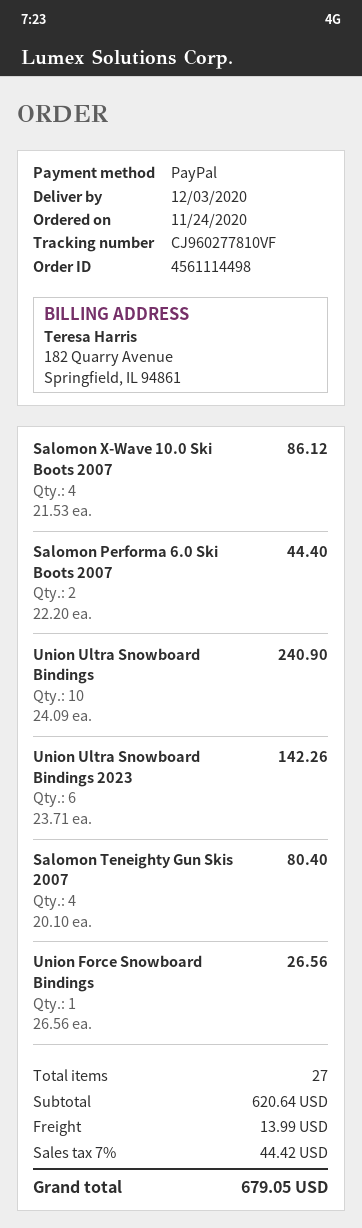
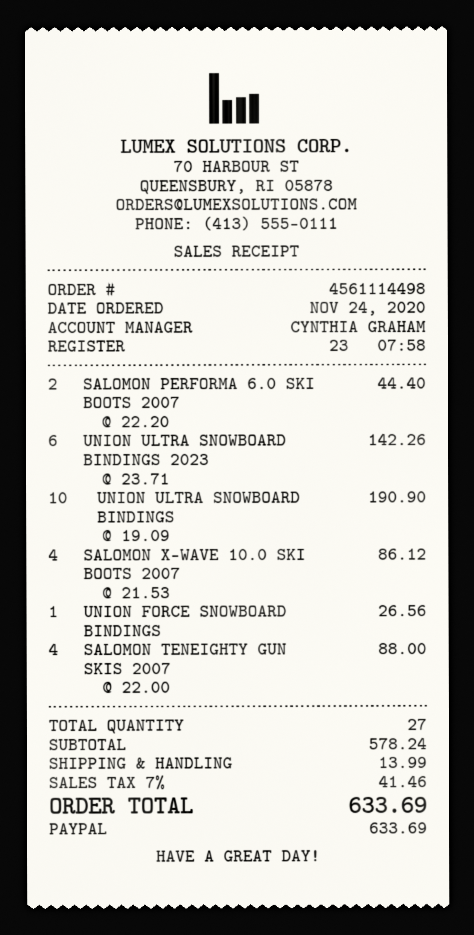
Union Ultra Snowboard Bindings: 10 x 24.09 = 240.90 -> 10 x 19.09 = 190.90
Salomon Teneighty Gun Skis 2007: 4 x 20.10 = 80.40 -> 4 x 22.00 = 88.00
subtotal: 620.64 -> 578.24
tax: 7% = 44.42 -> 7% = 41.46
total: 679.05 -> 633.69

